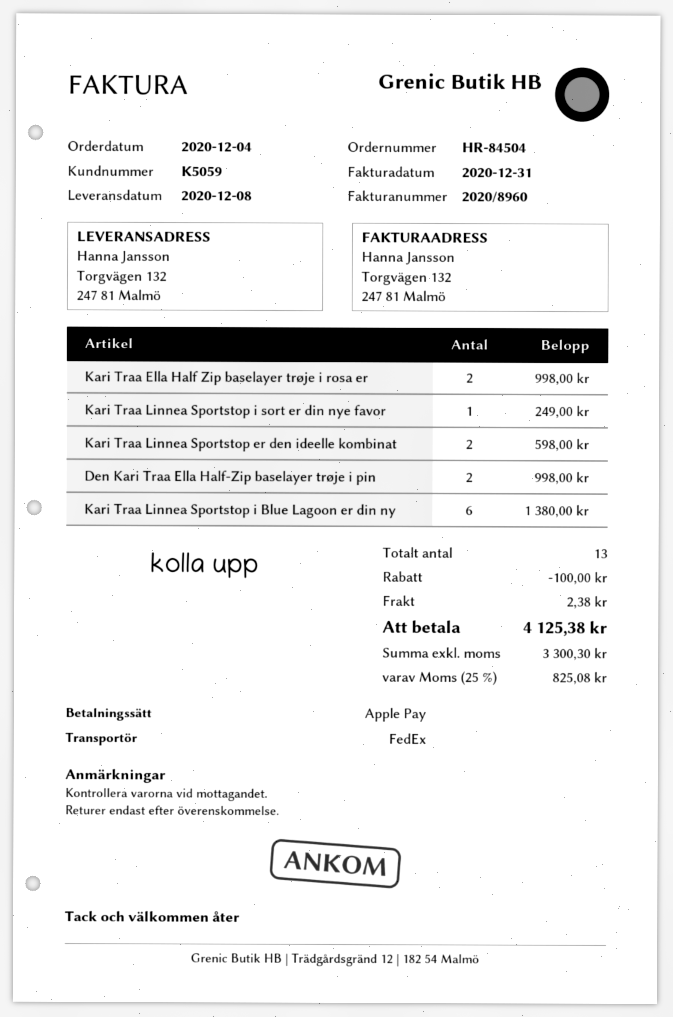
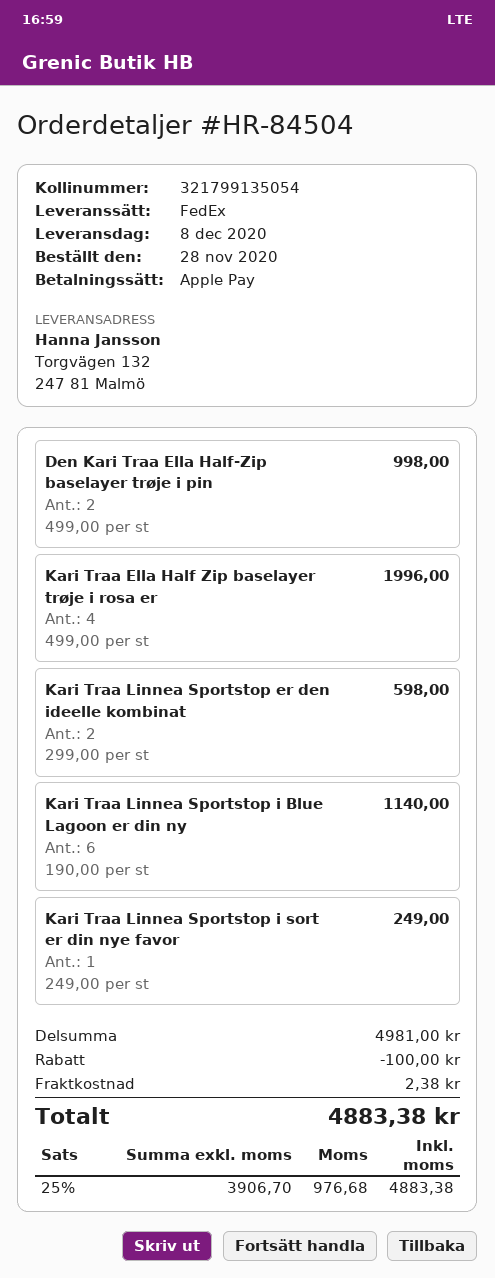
order date: 2020-12-04 -> 2020-11-28
Kari Traa Ella Half Zip baselayer trøje i rosa er: 2 for 998.00 -> 4 for 1996.00
Kari Traa Linnea Sportstop i Blue Lagoon er din ny: 6 for 1380.00 -> 6 for 1140.00
net: 3300.30 -> 3906.70
tax: 25% = 825.08 -> 25% = 976.68
total: 4125.38 -> 4883.38

